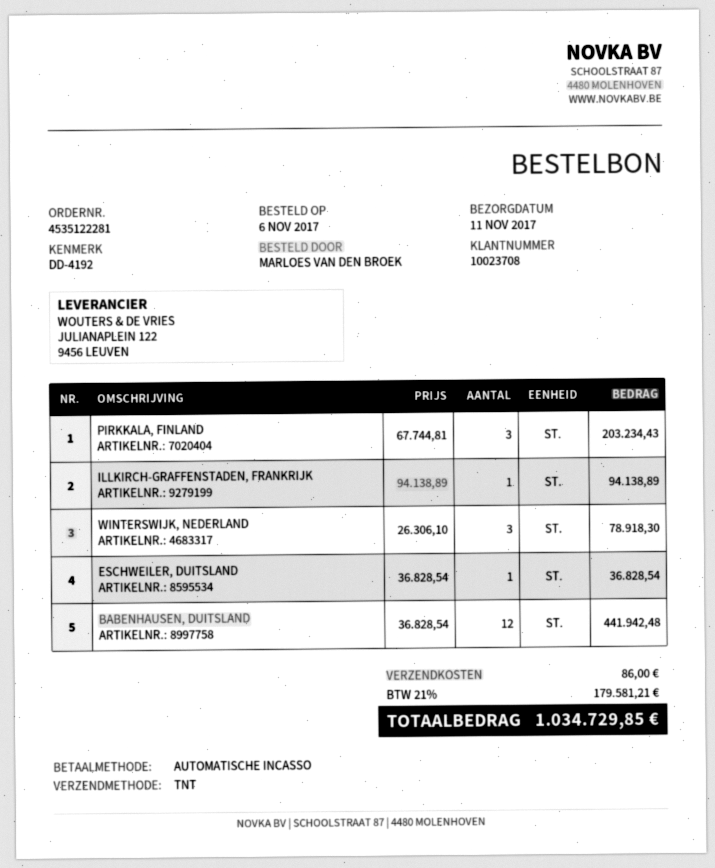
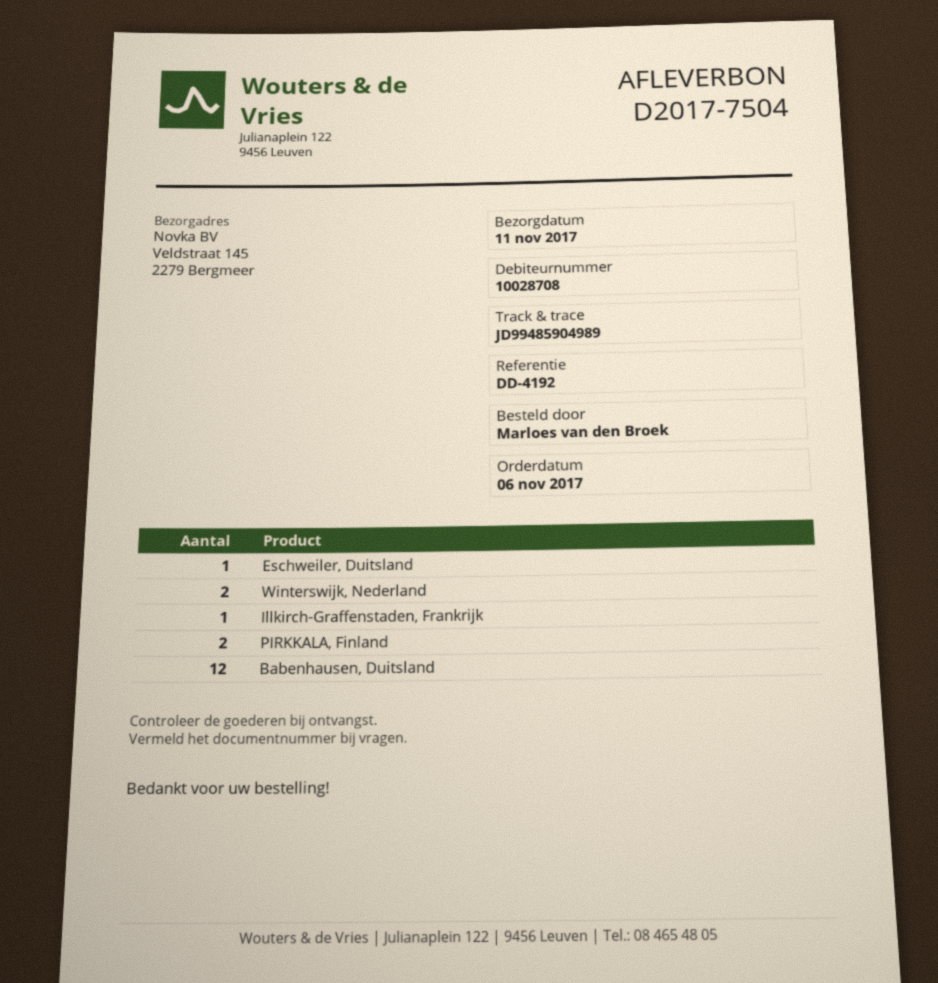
customer number: 10023708 -> 10028708
PIRKKALA, FINLAND: 3 -> 2
WINTERSWIJK, NEDERLAND: 3 -> 2

